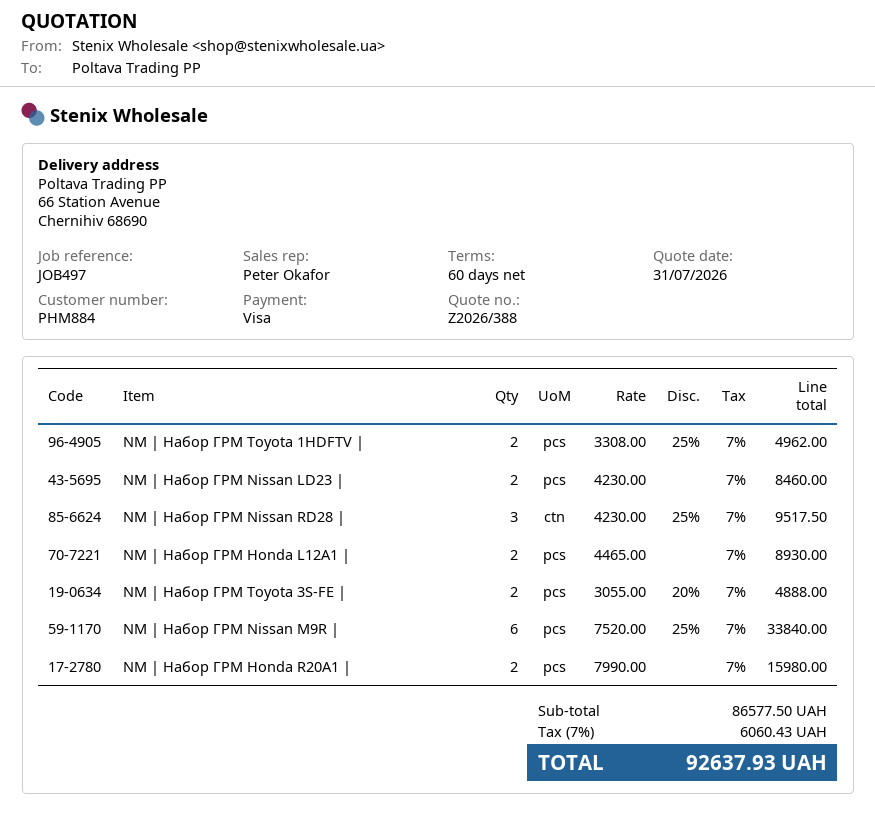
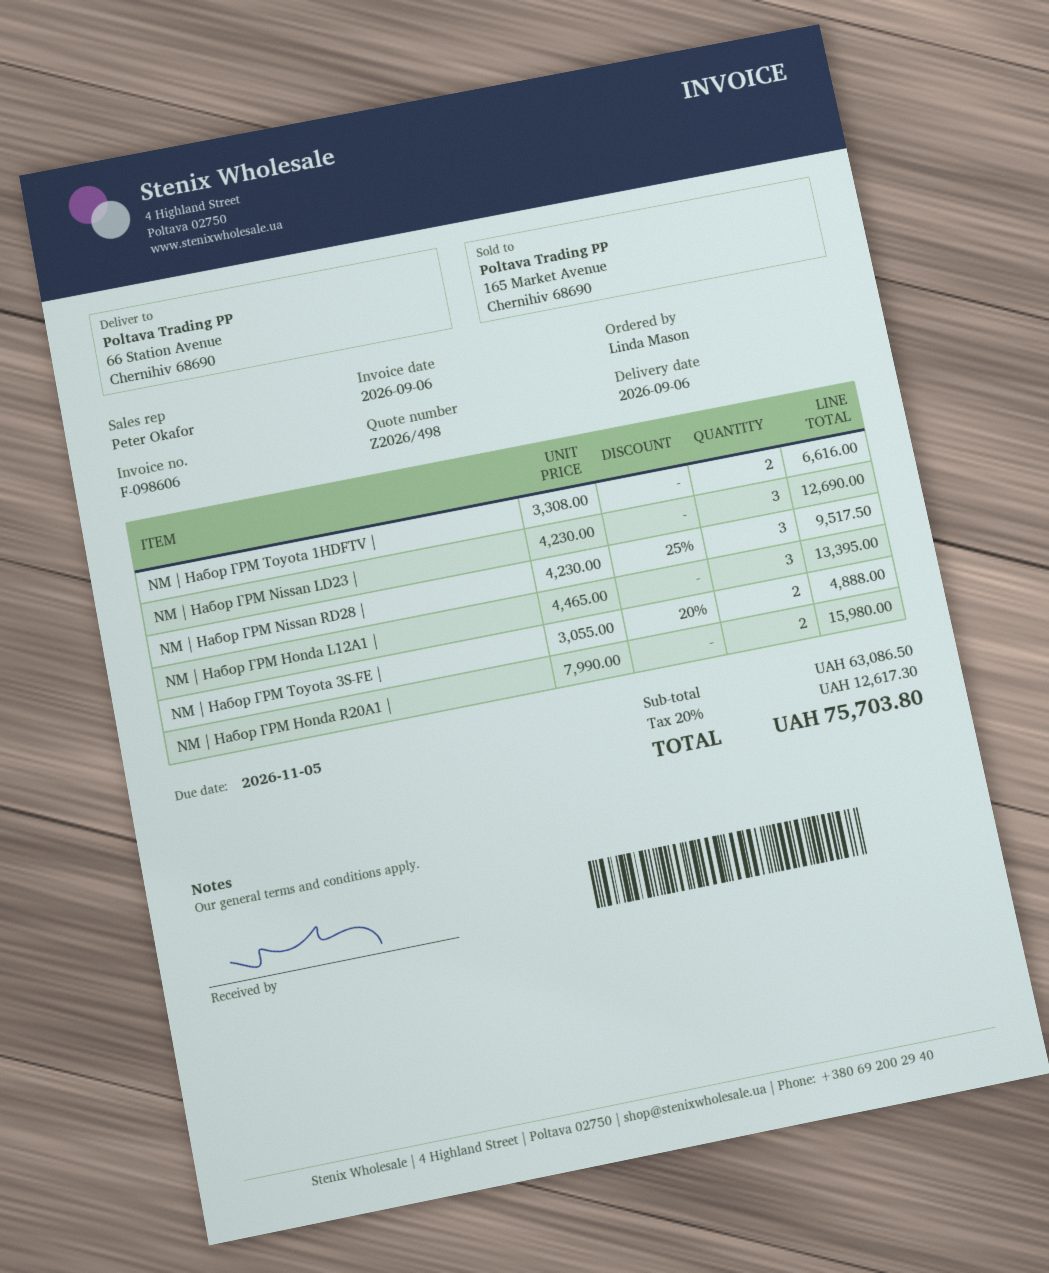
quote number: Z2026/388 -> Z2026/498
NM | Набор ГРМ Toyota 1HDFTV |: 2 x 3308.00 - 25% = 4962.00 -> 2 x 3308.00 = 6616.00
NM | Набор ГРМ Nissan LD23 |: 2 x 4230.00 = 8460.00 -> 3 x 4230.00 = 12690.00
NM | Набор ГРМ Honda L12A1 |: 2 x 4465.00 = 8930.00 -> 3 x 4465.00 = 13395.00
NM | Набор ГРМ Nissan M9R |: 6 x 7520.00 - 25% = 33840.00 -> none
subtotal: 86577.50 -> 63086.50
tax: 7% = 6060.43 -> 20% = 12617.30
total: 92637.93 -> 75703.80

